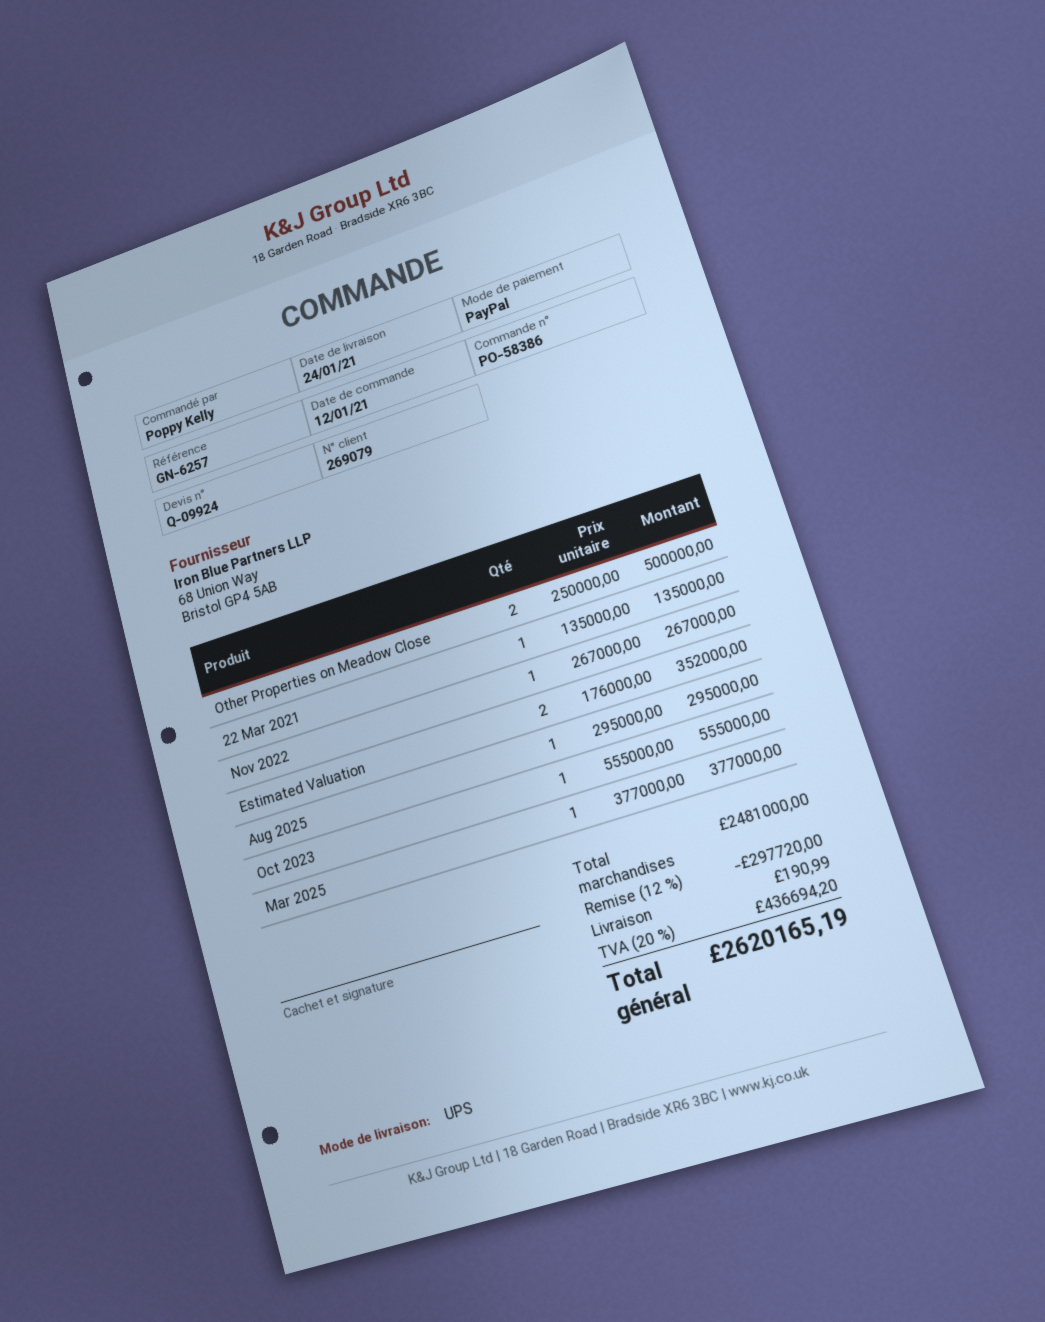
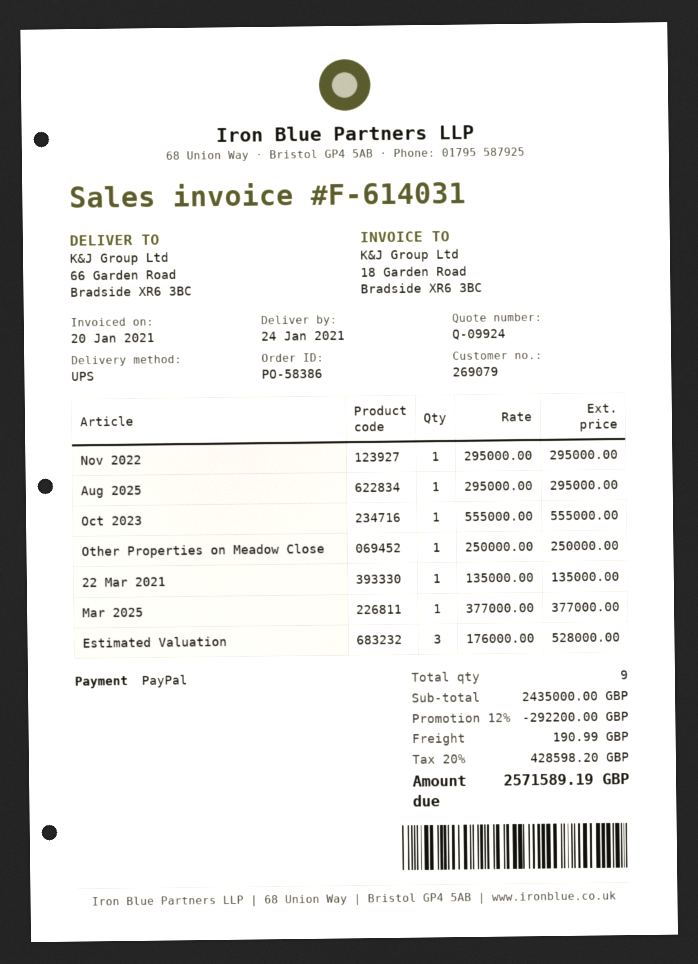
Other Properties on Meadow Close: 2 x 250000.00 = 500000.00 -> 1 x 250000.00 = 250000.00
Nov 2022: 1 x 267000.00 = 267000.00 -> 1 x 295000.00 = 295000.00
Estimated Valuation: 2 x 176000.00 = 352000.00 -> 3 x 176000.00 = 528000.00
subtotal: 2481000.00 -> 2435000.00
discount: 12% = 297720.00 -> 12% = 292200.00
tax: 20% = 436694.20 -> 20% = 428598.20
total: 2620165.19 -> 2571589.19

